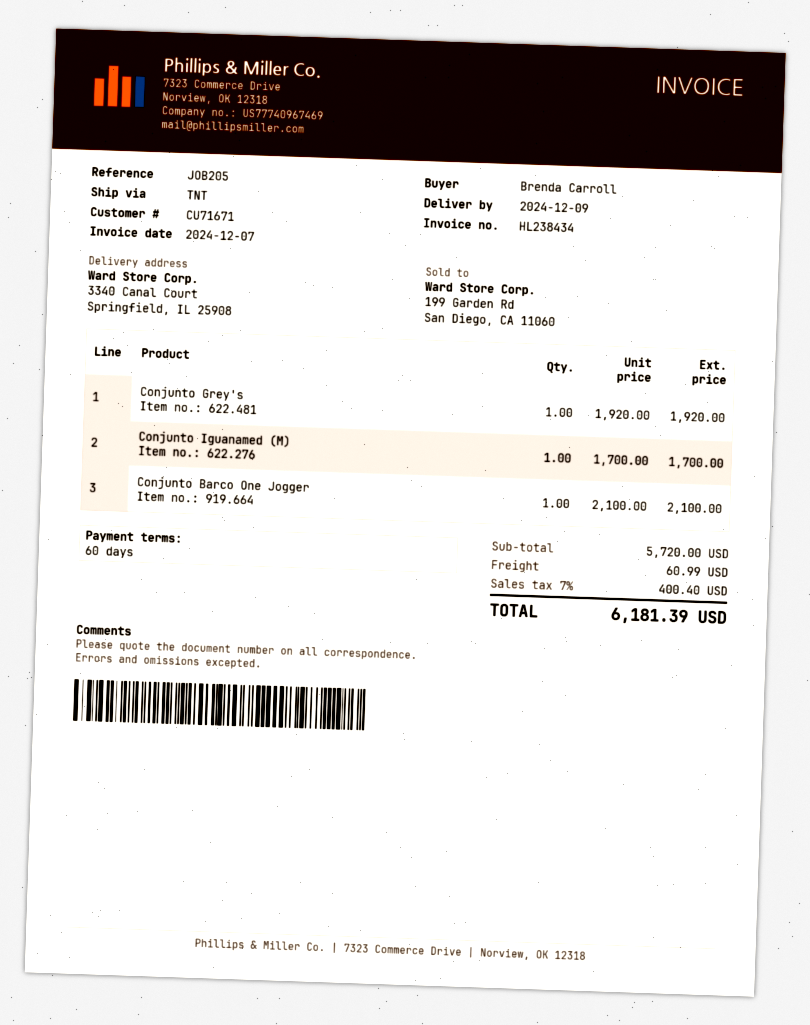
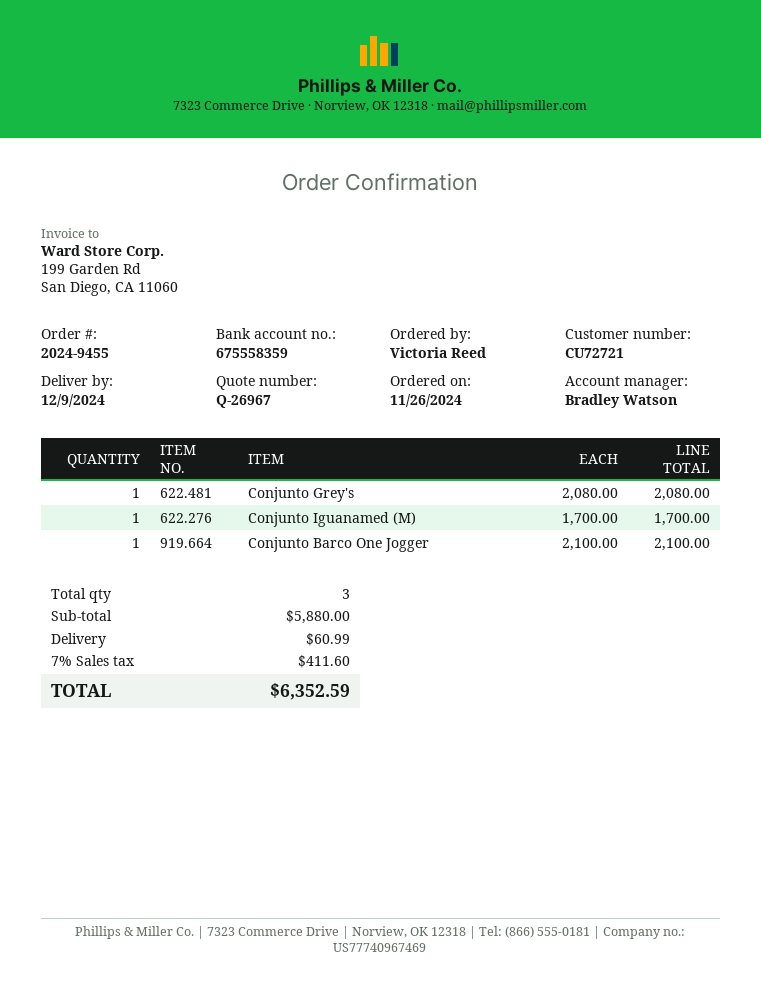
customer number: CU71671 -> CU72721
ordered by: Brenda Carroll -> Victoria Reed
Conjunto Grey's: 1 x 1920.00 = 1920.00 -> 1 x 2080.00 = 2080.00
subtotal: 5720.00 -> 5880.00
tax: 7% = 400.40 -> 7% = 411.60
total: 6181.39 -> 6352.59

